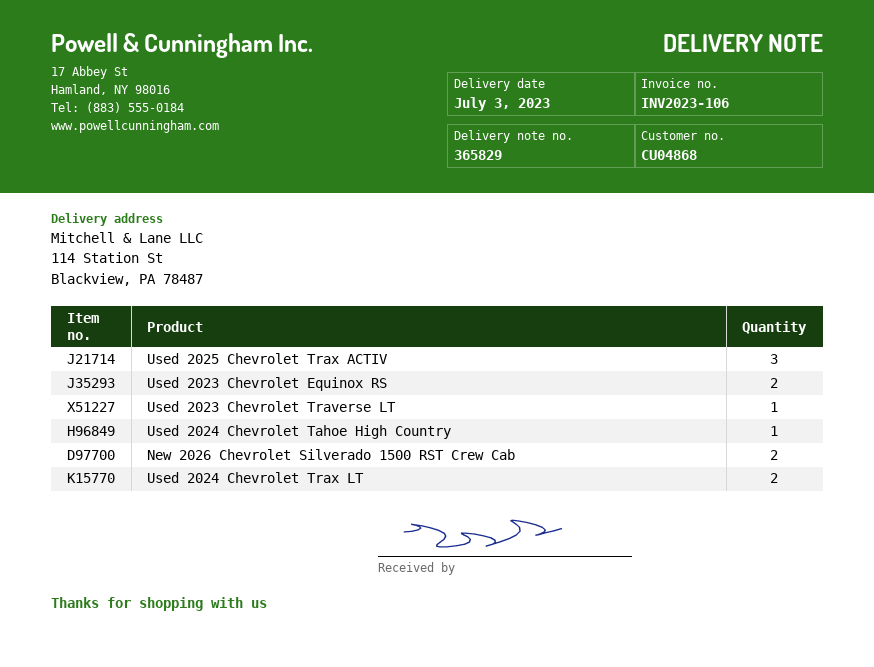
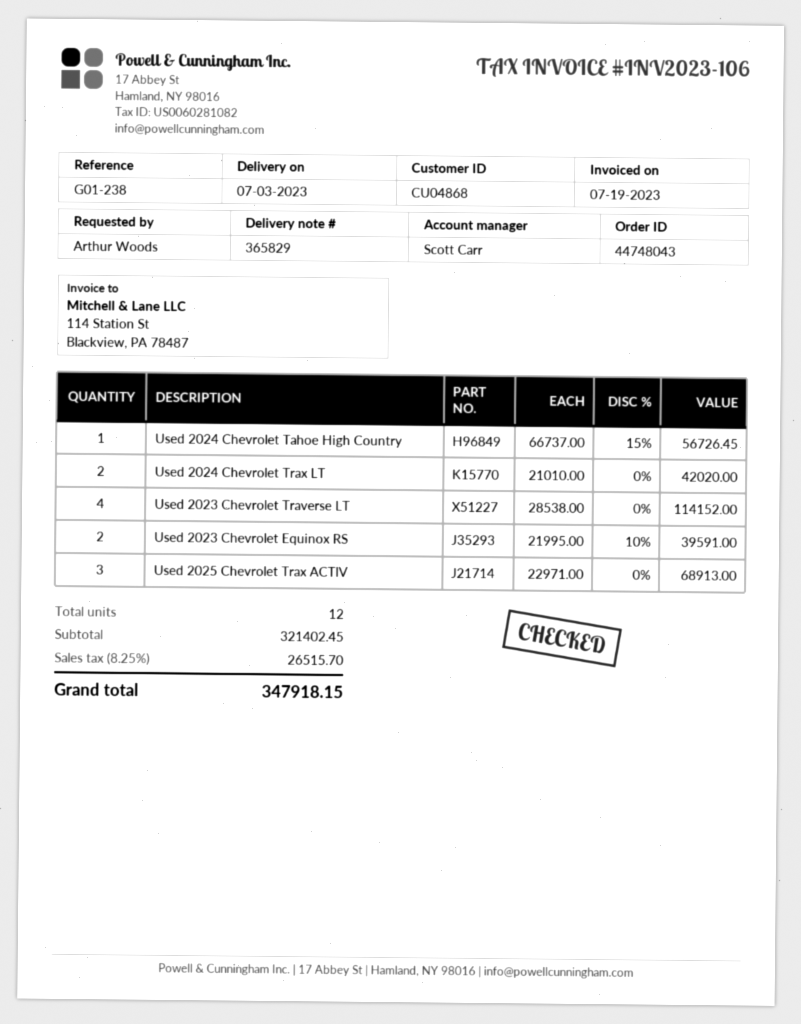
Used 2023 Chevrolet Traverse LT: 1 -> 4
New 2026 Chevrolet Silverado 1500 RST Crew Cab: 2 -> none

